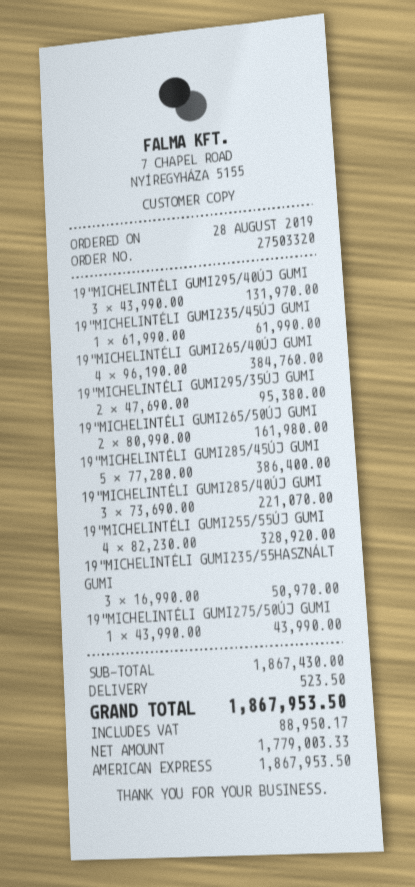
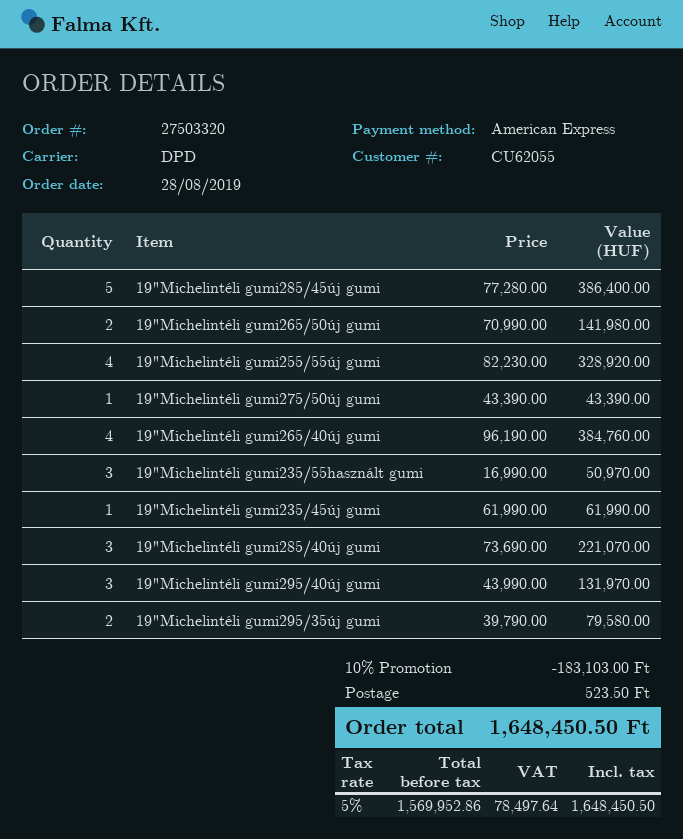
19"MICHELINTÉLI GUMI295/35ÚJ GUMI: 2 x 47690.00 = 95380.00 -> 2 x 39790.00 = 79580.00
19"MICHELINTÉLI GUMI265/50ÚJ GUMI: 2 x 80990.00 = 161980.00 -> 2 x 70990.00 = 141980.00
19"MICHELINTÉLI GUMI275/50ÚJ GUMI: 1 x 43990.00 = 43990.00 -> 1 x 43390.00 = 43390.00
discount: none -> 10% = 183103.00
net: 1779003.33 -> 1569952.86
tax: 88950.17 -> 78497.64
total: 1867953.50 -> 1648450.50

